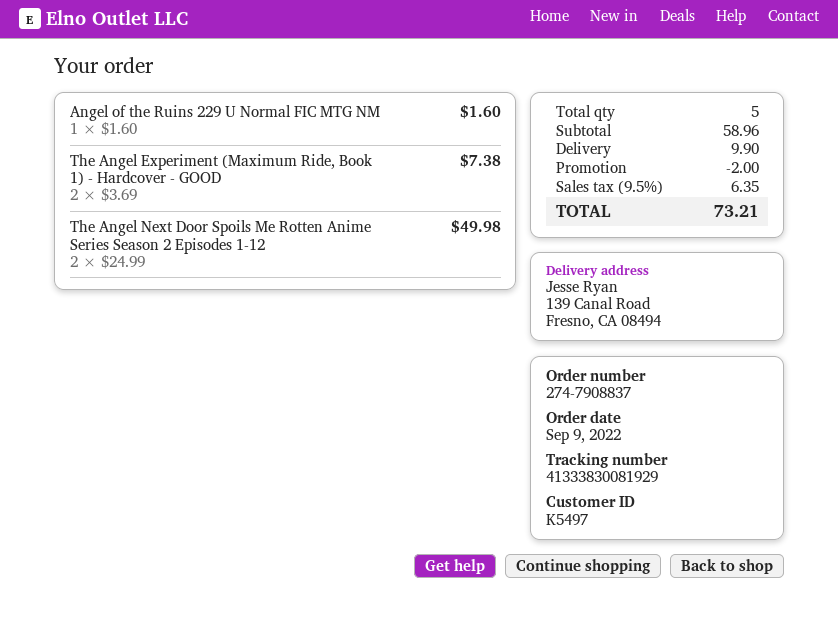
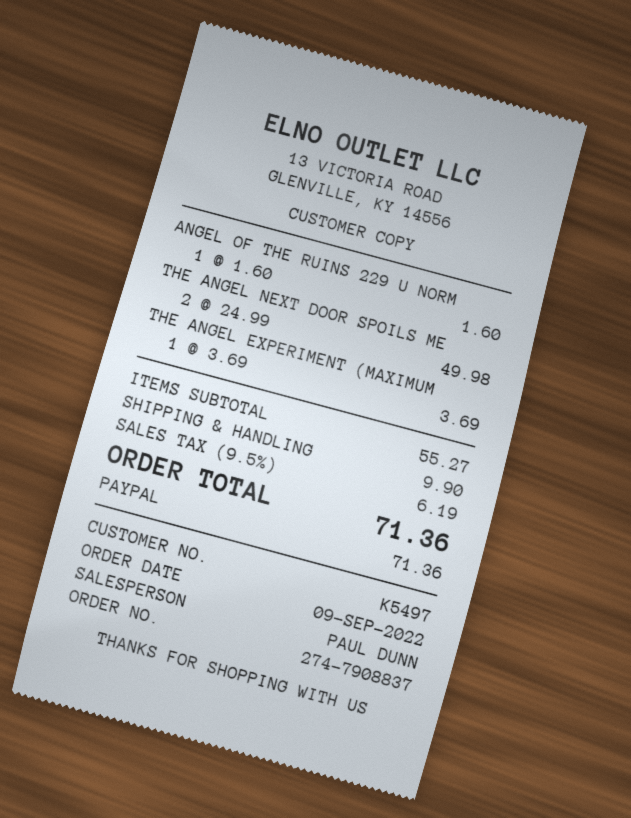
The Angel Experiment (Maximum Ride, Book 1) - Hardcover - GOOD: 2 x 3.69 = 7.38 -> 1 x 3.69 = 3.69
subtotal: 58.96 -> 55.27
discount: 2.00 -> none
tax: 9.5% = 6.35 -> 9.5% = 6.19
total: 73.21 -> 71.36

